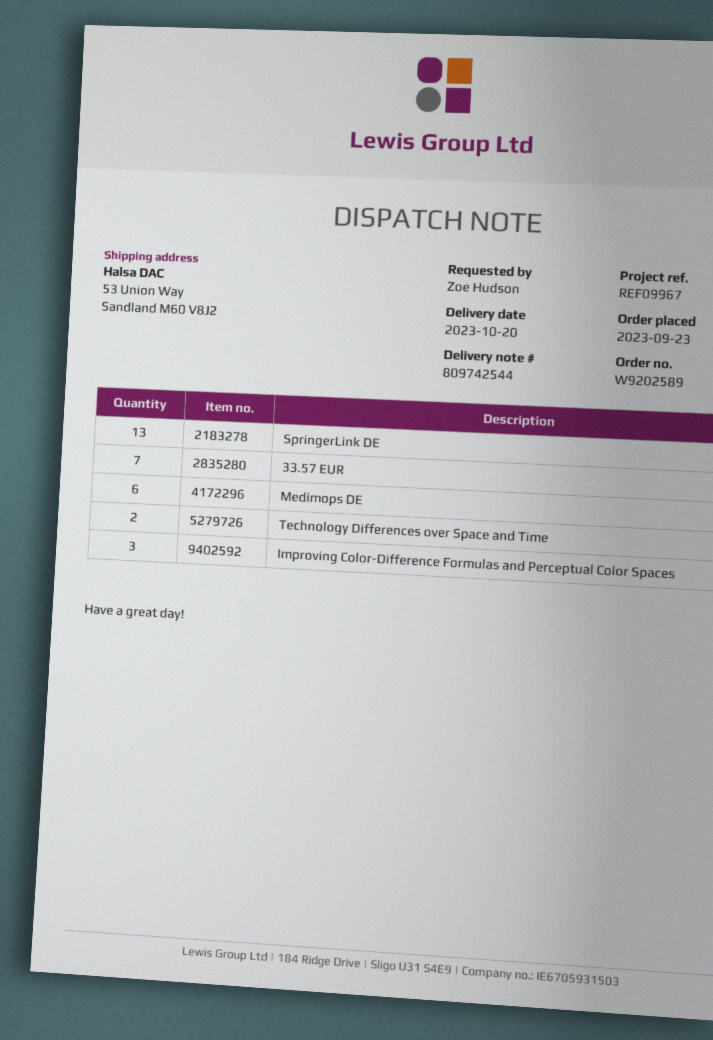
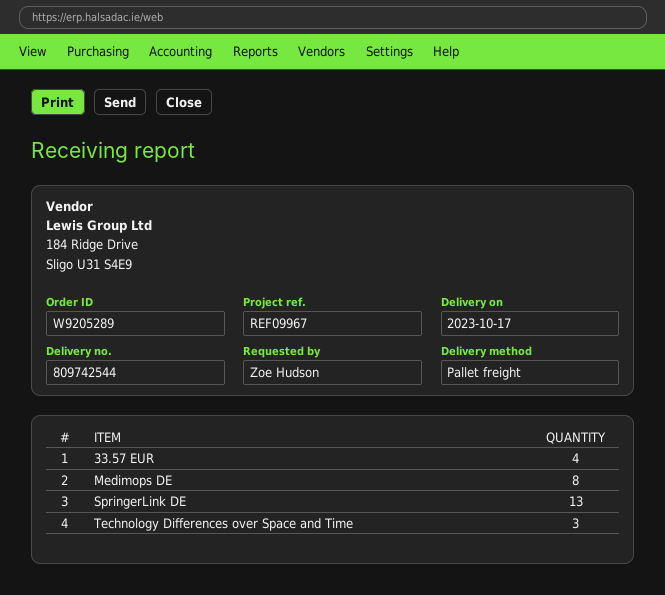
order number: W9202589 -> W9205289
delivery date: 2023-10-20 -> 2023-10-17
33.57 EUR: 7 -> 4
Medimops DE: 6 -> 8
Technology Differences over Space and Time: 2 -> 3
Improving Color-Difference Formulas and Perceptual Color Spaces: 3 -> none

